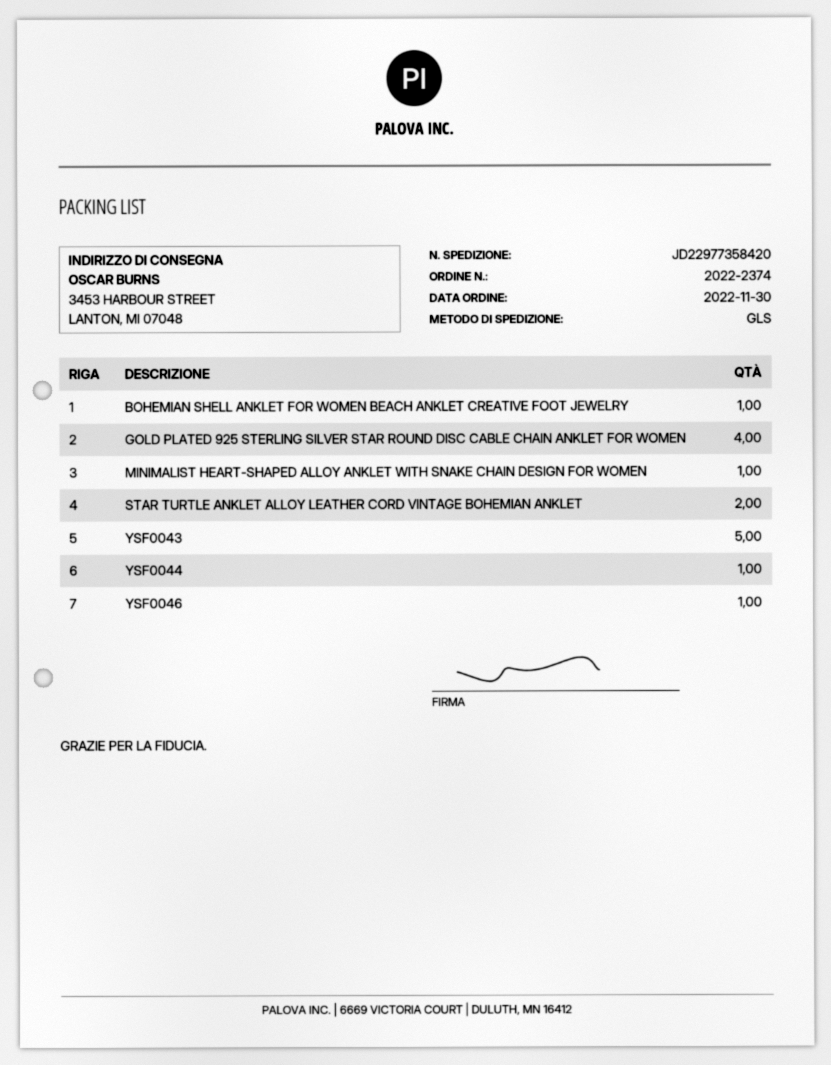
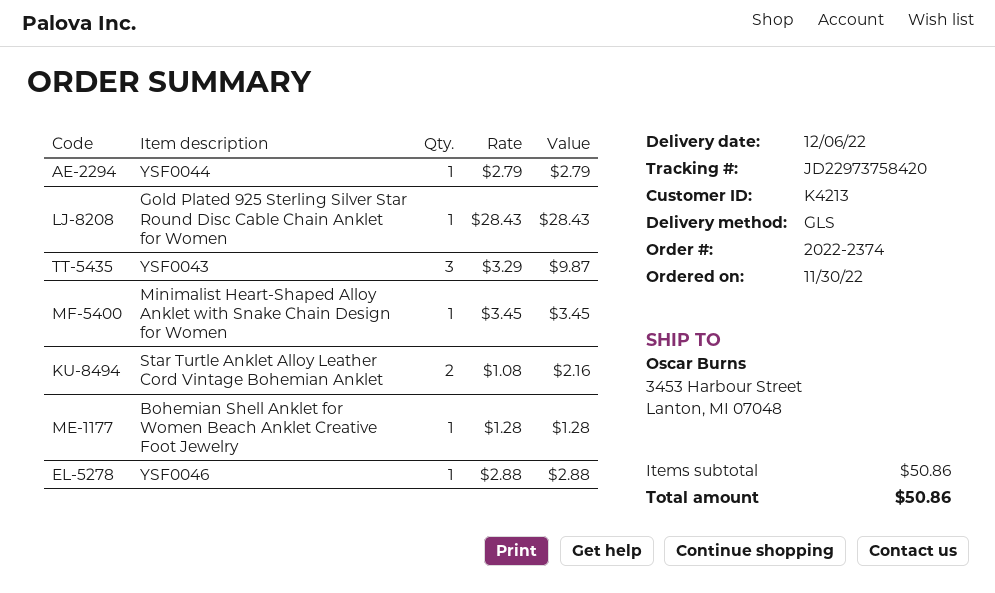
tracking number: JD22977358420 -> JD22973758420
GOLD PLATED 925 STERLING SILVER STAR ROUND DISC CABLE CHAIN ANKLET FOR WOMEN: 4 -> 1
YSF0043: 5 -> 3

